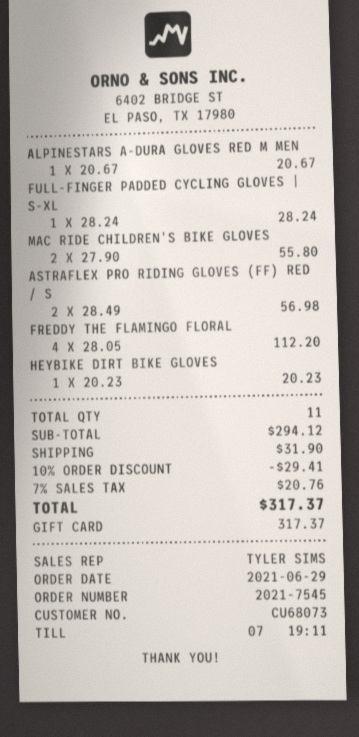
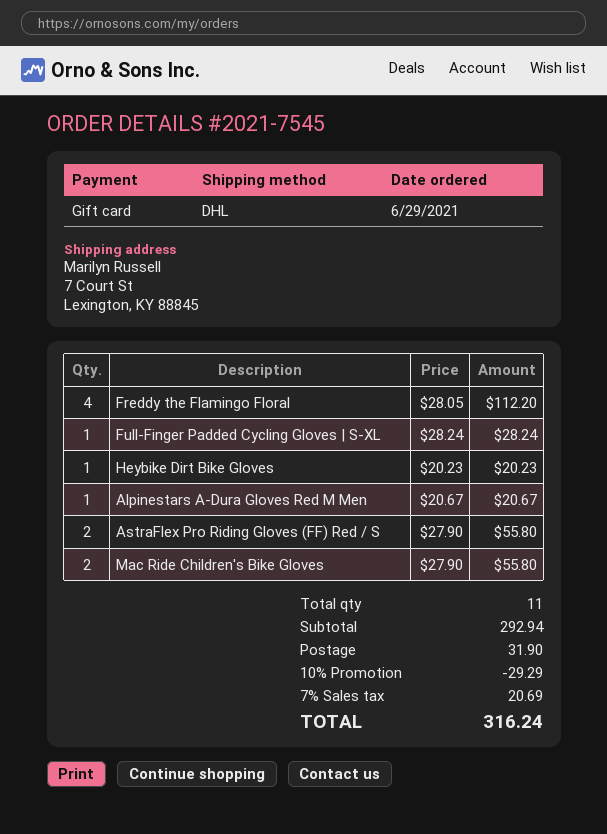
ASTRAFLEX PRO RIDING GLOVES (FF) RED / S: 2 x 28.49 = 56.98 -> 2 x 27.90 = 55.80
subtotal: 294.12 -> 292.94
discount: 10% = 29.41 -> 10% = 29.29
tax: 7% = 20.76 -> 7% = 20.69
total: 317.37 -> 316.24

